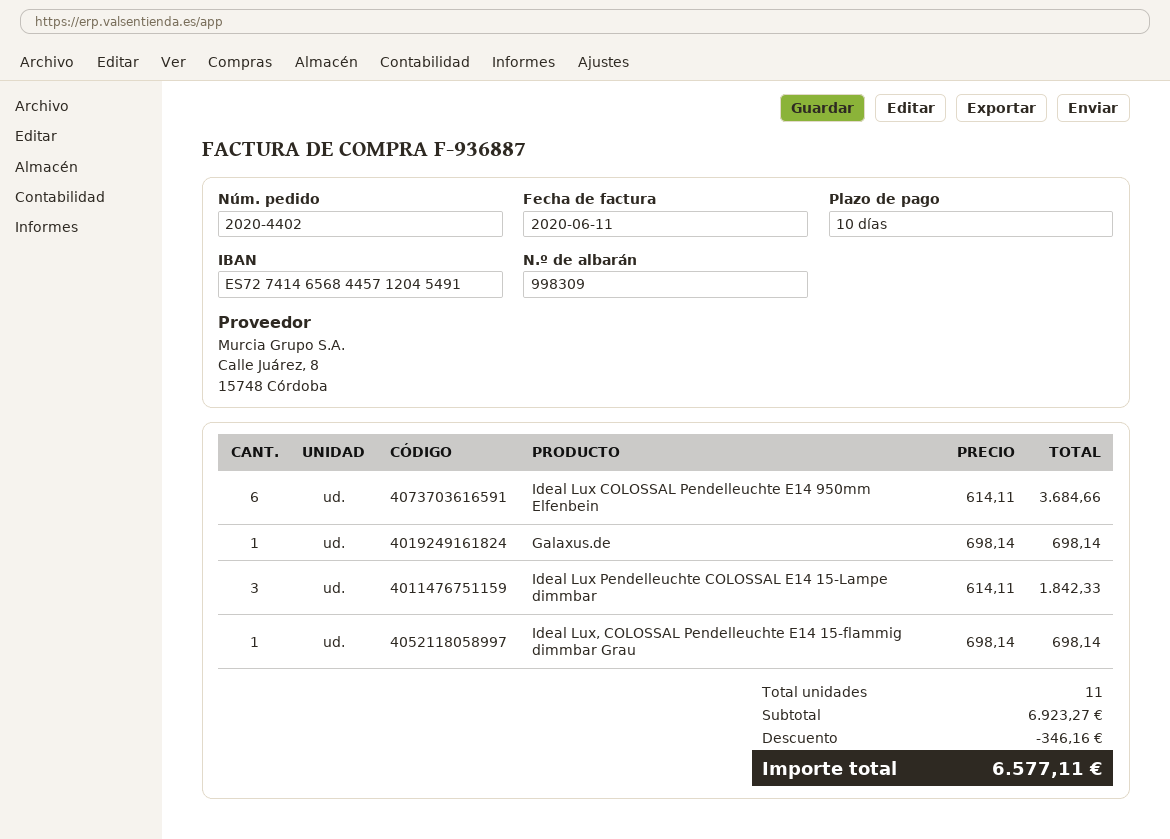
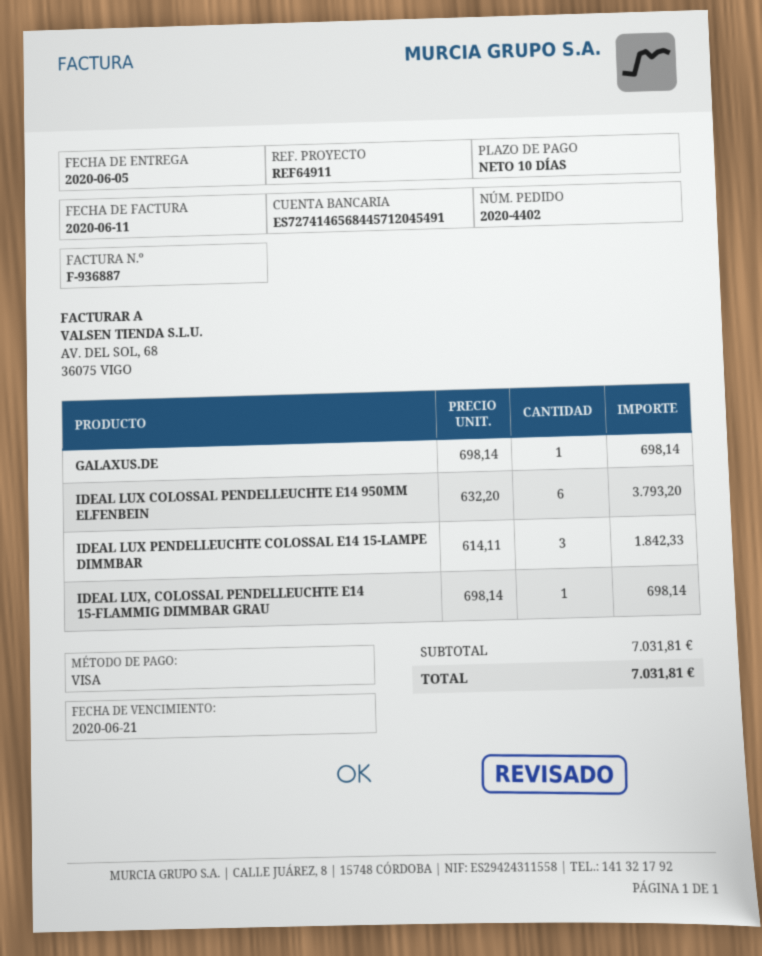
Ideal Lux COLOSSAL Pendelleuchte E14 950mm Elfenbein: 6 x 614.11 = 3684.66 -> 6 x 632.20 = 3793.20
subtotal: 6923.27 -> 7031.81
discount: 346.16 -> none
total: 6577.11 -> 7031.81

